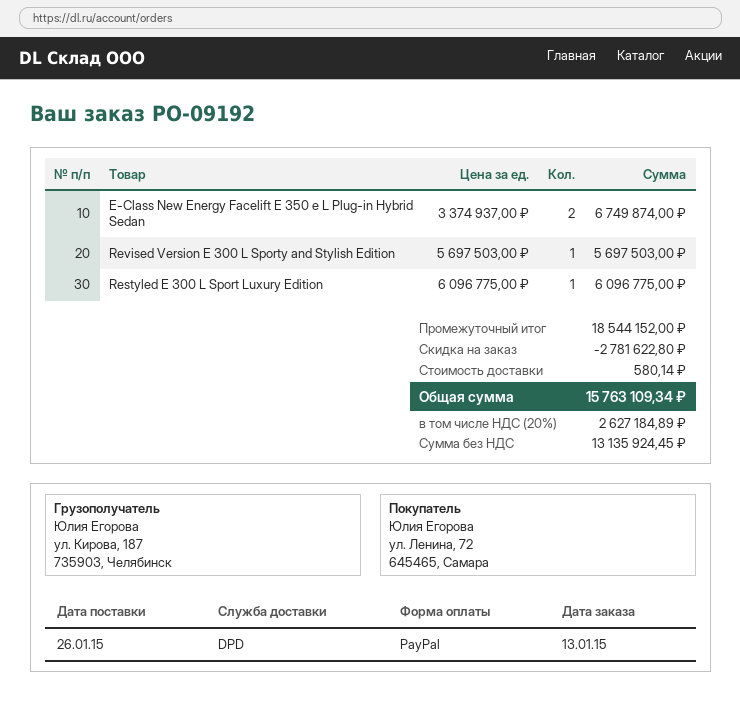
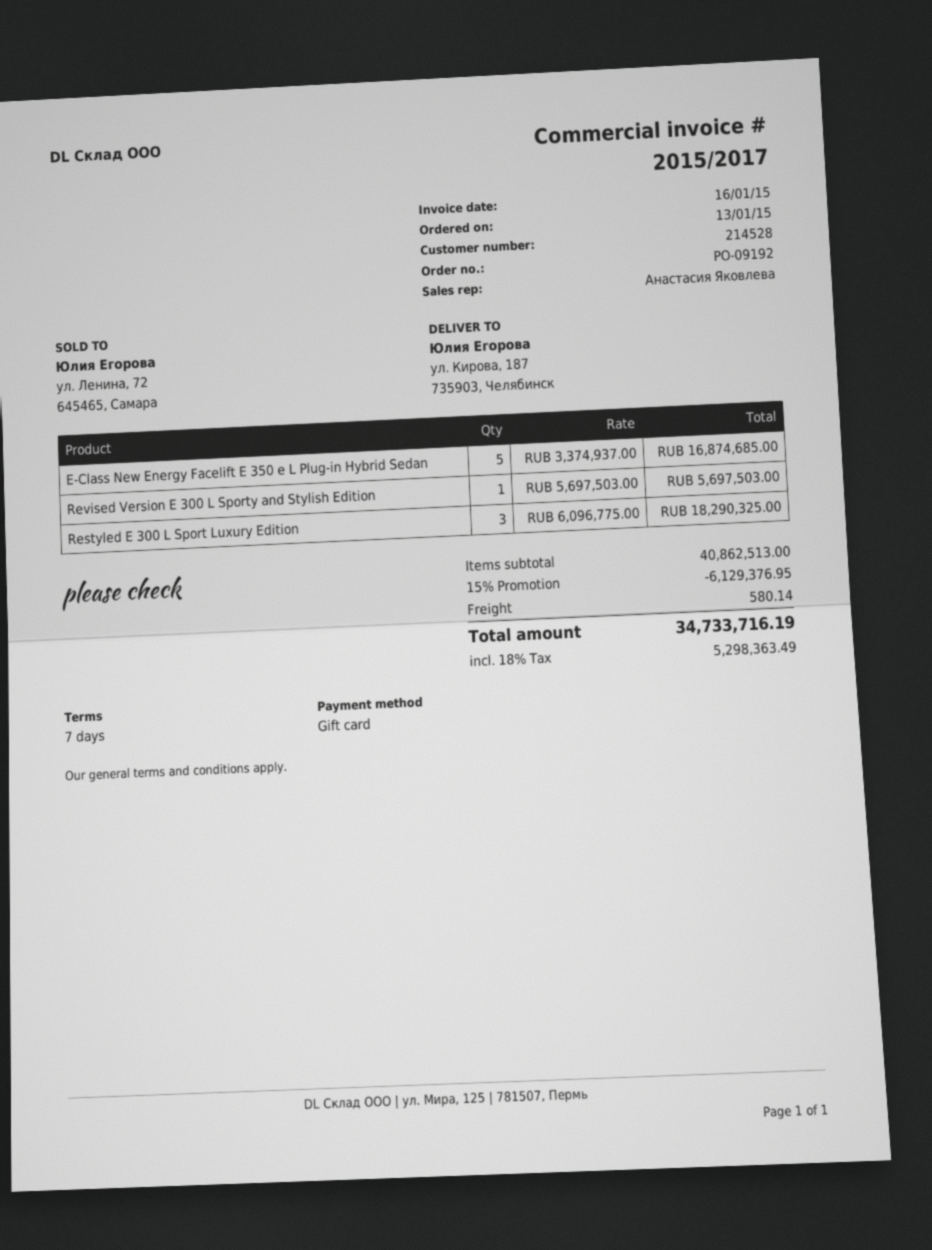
payment method: PayPal -> gift card
E-Class New Energy Facelift E 350 e L Plug-in Hybrid Sedan: 2 x 3374937.00 = 6749874.00 -> 5 x 3374937.00 = 16874685.00
Restyled E 300 L Sport Luxury Edition: 1 x 6096775.00 = 6096775.00 -> 3 x 6096775.00 = 18290325.00
subtotal: 18544152.00 -> 40862513.00
discount: 2781622.80 -> 6129376.95
tax: 20% = 2627184.89 -> 18% = 5298363.49
total: 15763109.34 -> 34733716.19

